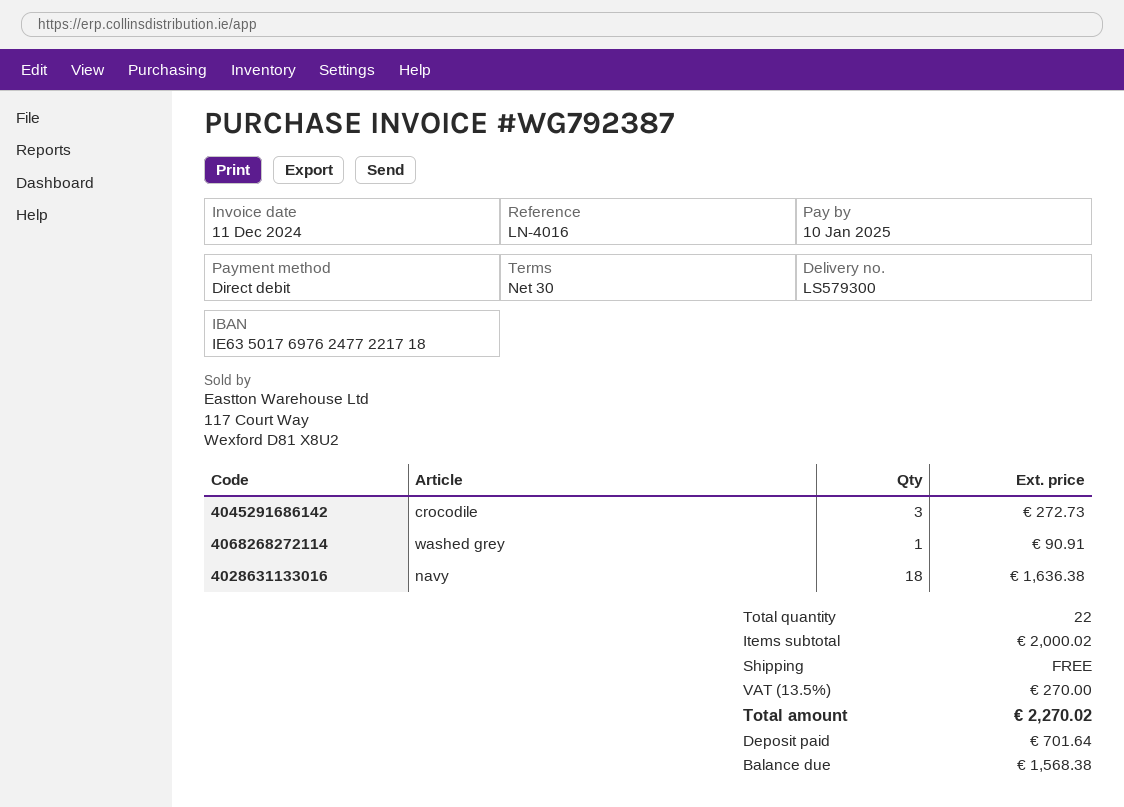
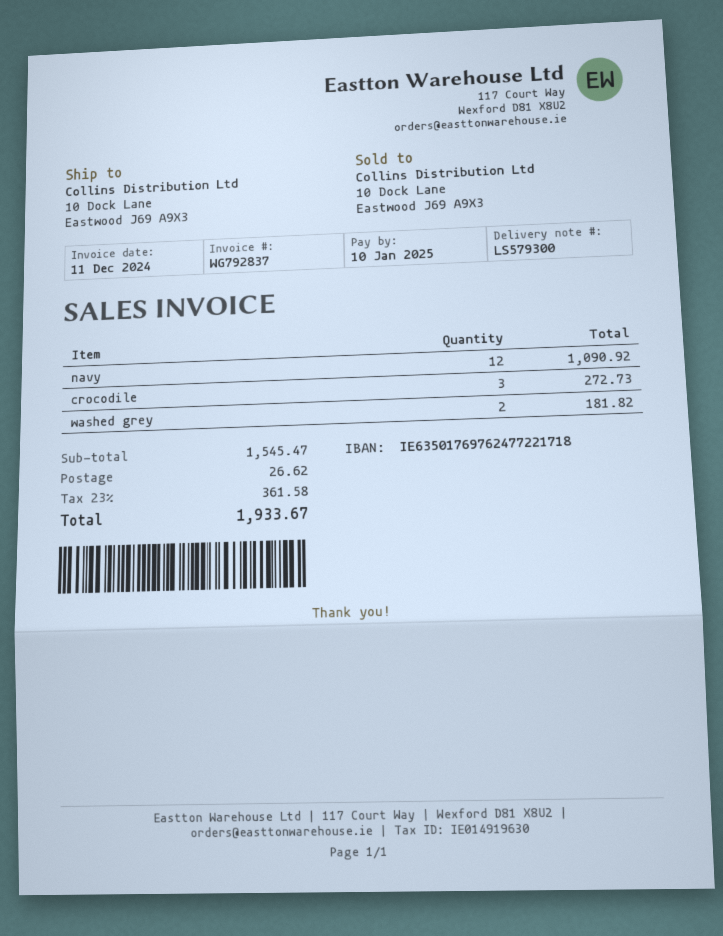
invoice number: WG792387 -> WG792837
washed grey: 1 for 90.91 -> 2 for 181.82
navy: 18 for 1636.38 -> 12 for 1090.92
subtotal: 2000.02 -> 1545.47
shipping: 0.00 -> 26.62
tax: 13.5% = 270.00 -> 23% = 361.58
total: 2270.02 -> 1933.67

